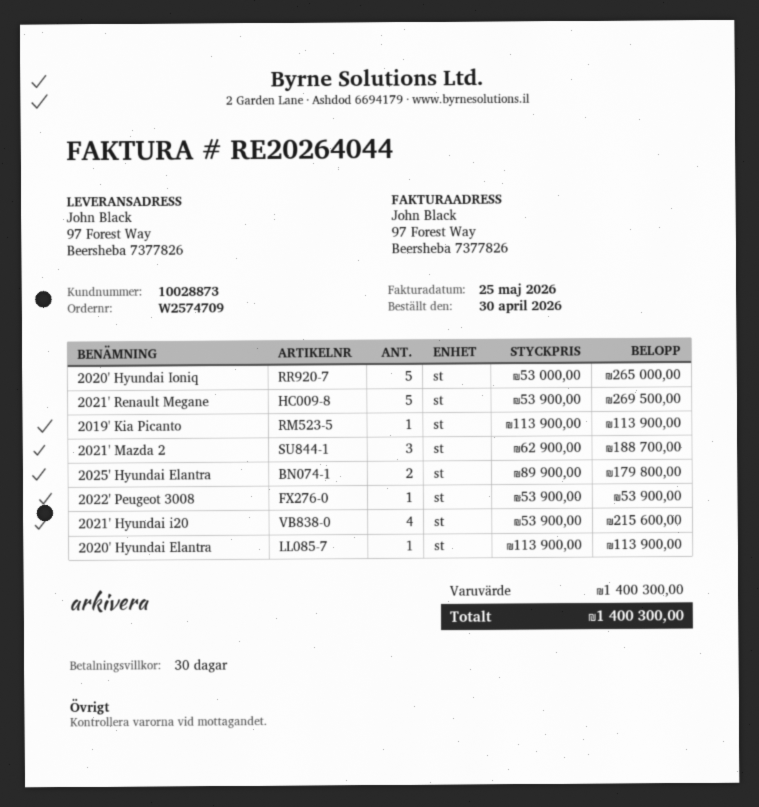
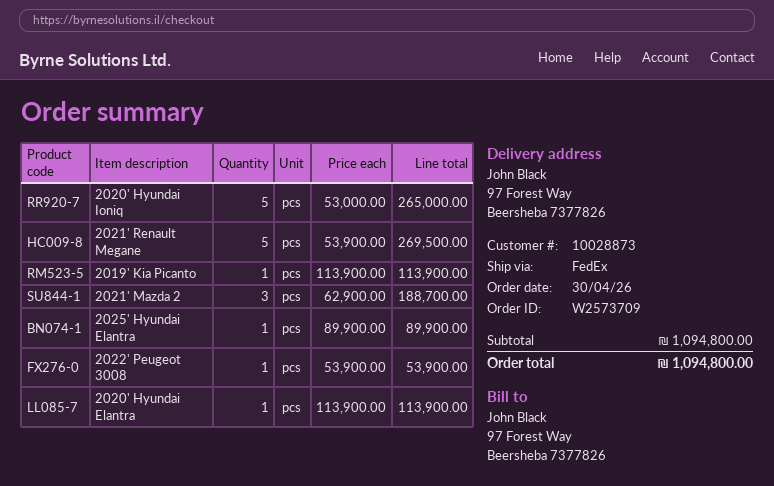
order number: W2574709 -> W2573709
2025' Hyundai Elantra: 2 x 89900.00 = 179800.00 -> 1 x 89900.00 = 89900.00
2021' Hyundai i20: 4 x 53900.00 = 215600.00 -> none
subtotal: 1400300.00 -> 1094800.00
total: 1400300.00 -> 1094800.00

